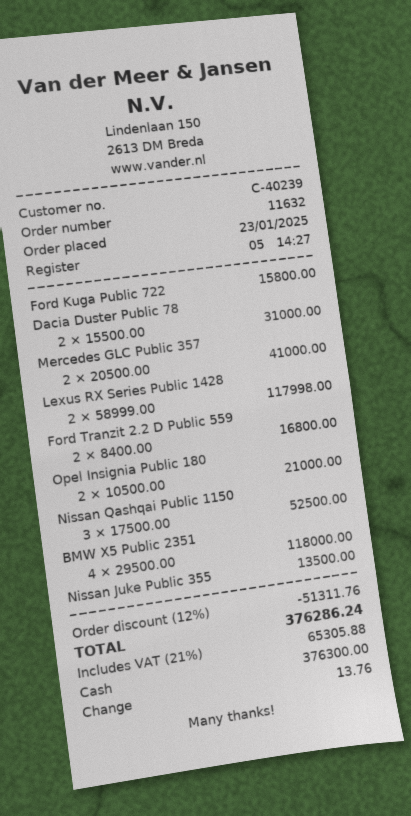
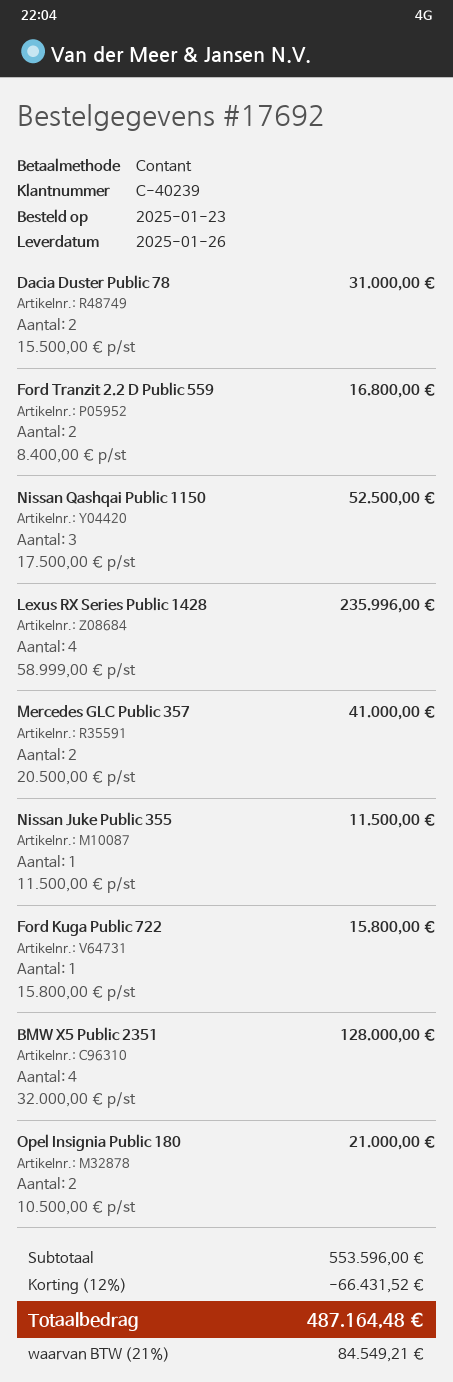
order number: 11632 -> 17692
Lexus RX Series Public 1428: 2 x 58999.00 = 117998.00 -> 4 x 58999.00 = 235996.00
BMW X5 Public 2351: 4 x 29500.00 = 118000.00 -> 4 x 32000.00 = 128000.00
Nissan Juke Public 355: 1 x 13500.00 = 13500.00 -> 1 x 11500.00 = 11500.00
discount: 12% = 51311.76 -> 12% = 66431.52
tax: 21% = 65305.88 -> 21% = 84549.21
total: 376286.24 -> 487164.48

